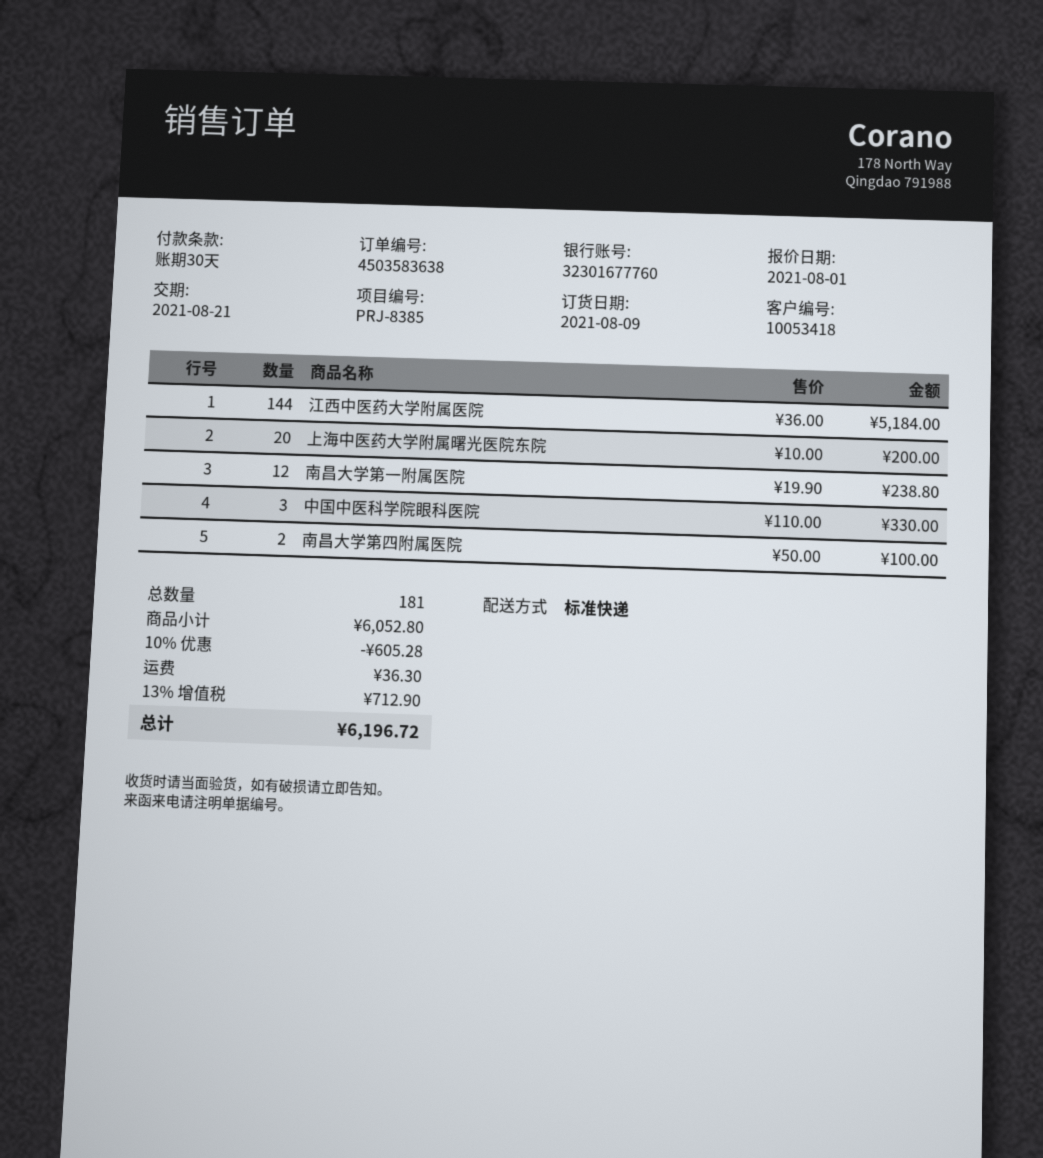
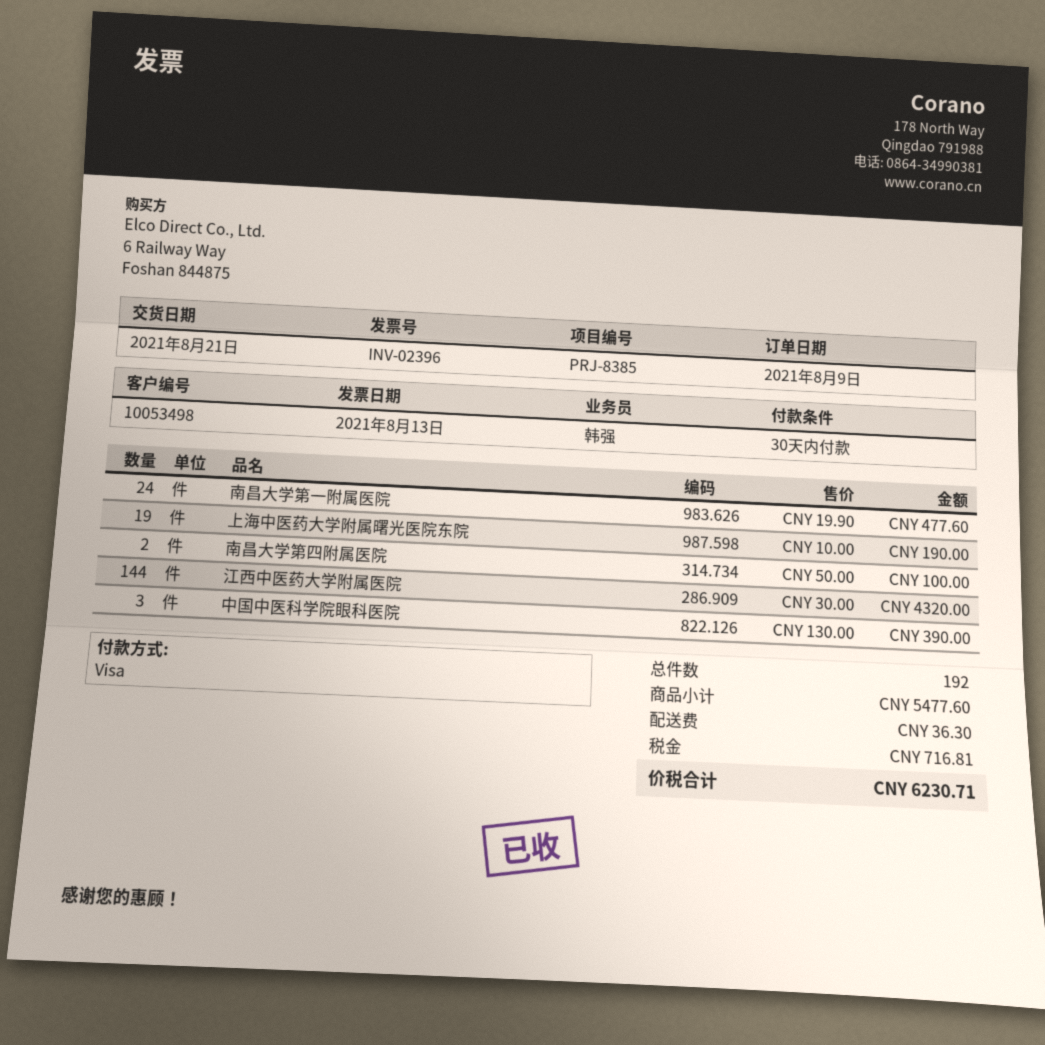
customer number: 10053418 -> 10053498
江西中医药大学附属医院: 144 x 36.00 = 5184.00 -> 144 x 30.00 = 4320.00
上海中医药大学附属曙光医院东院: 20 x 10.00 = 200.00 -> 19 x 10.00 = 190.00
南昌大学第一附属医院: 12 x 19.90 = 238.80 -> 24 x 19.90 = 477.60
中国中医科学院眼科医院: 3 x 110.00 = 330.00 -> 3 x 130.00 = 390.00
total quantity: 181 -> 192
subtotal: 6052.80 -> 5477.60
discount: 10% = 605.28 -> none
tax: 712.90 -> 716.81
total: 6196.72 -> 6230.71

